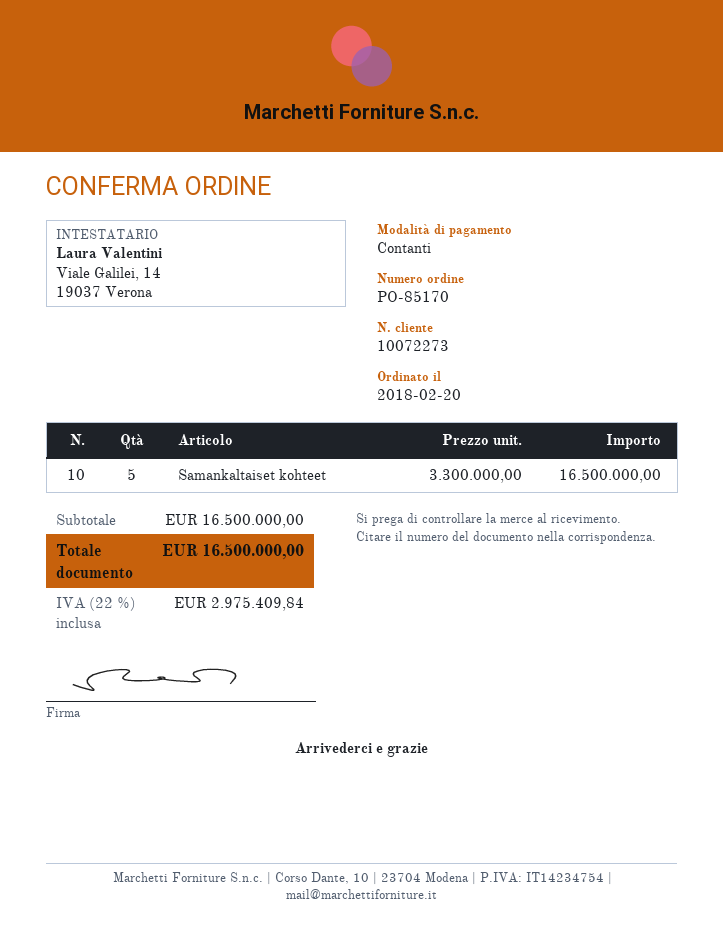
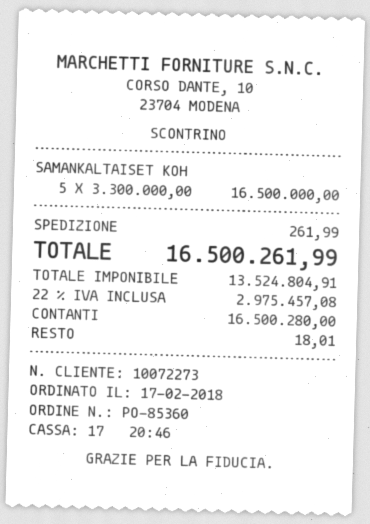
order number: PO-85170 -> PO-85360
order date: 2018-02-20 -> 2018-02-17
shipping: none -> 261.99
tax: 22% = 2975409.84 -> 22% = 2975457.08
total: 16500000.00 -> 16500261.99

